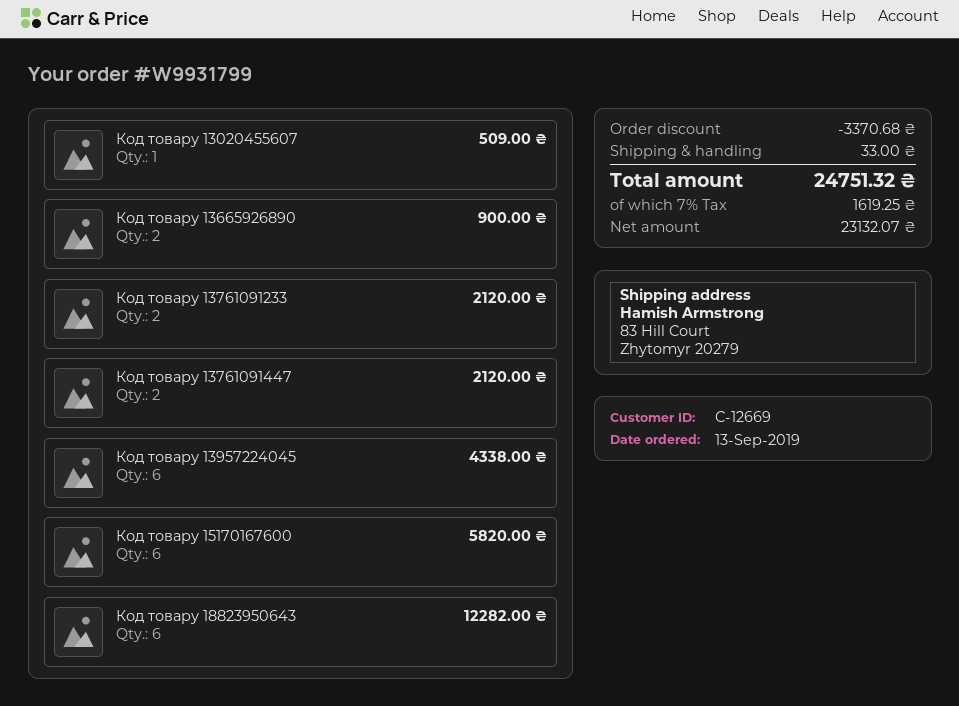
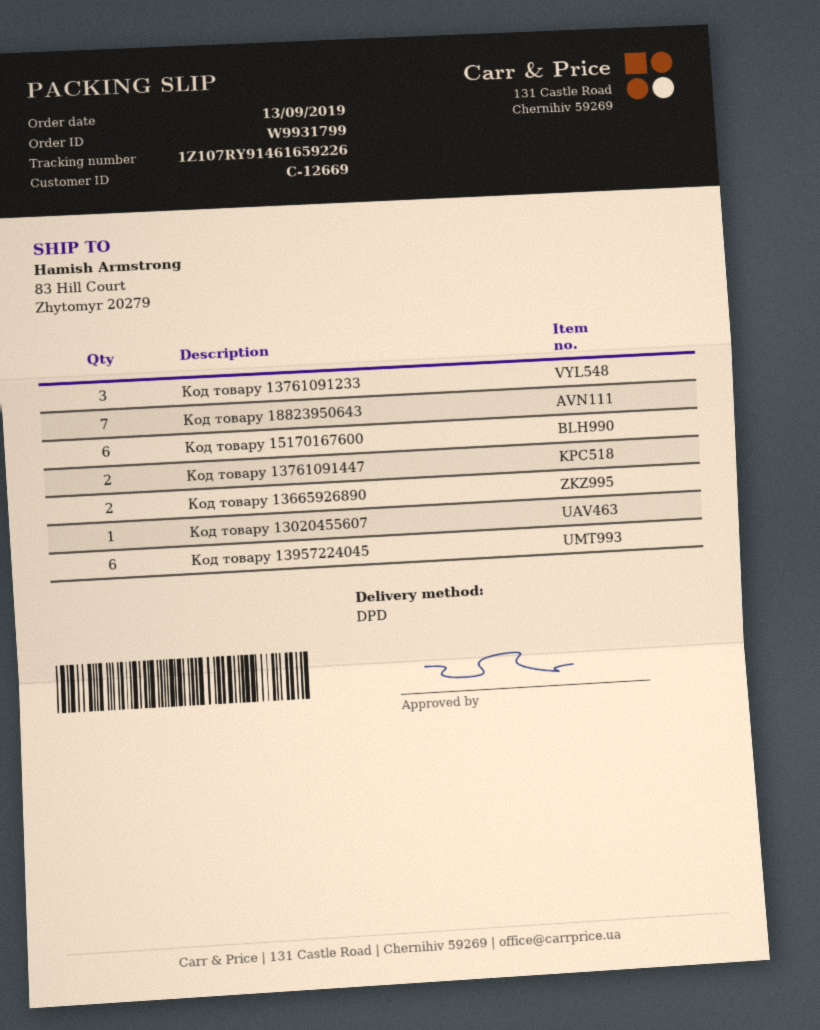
Код товару 13761091233: 2 -> 3
Код товару 18823950643: 6 -> 7

